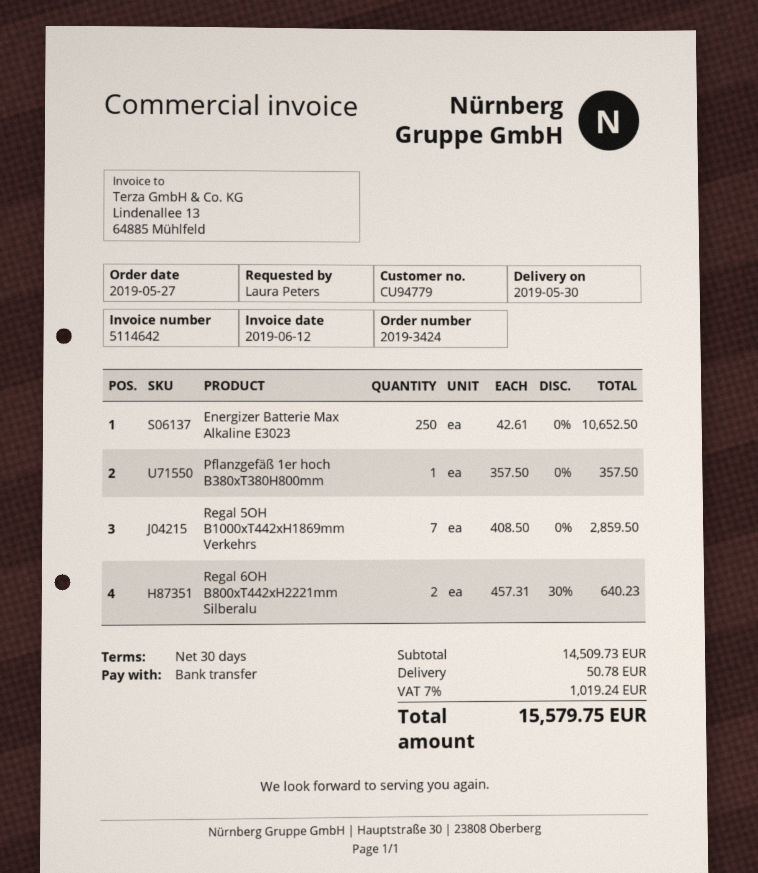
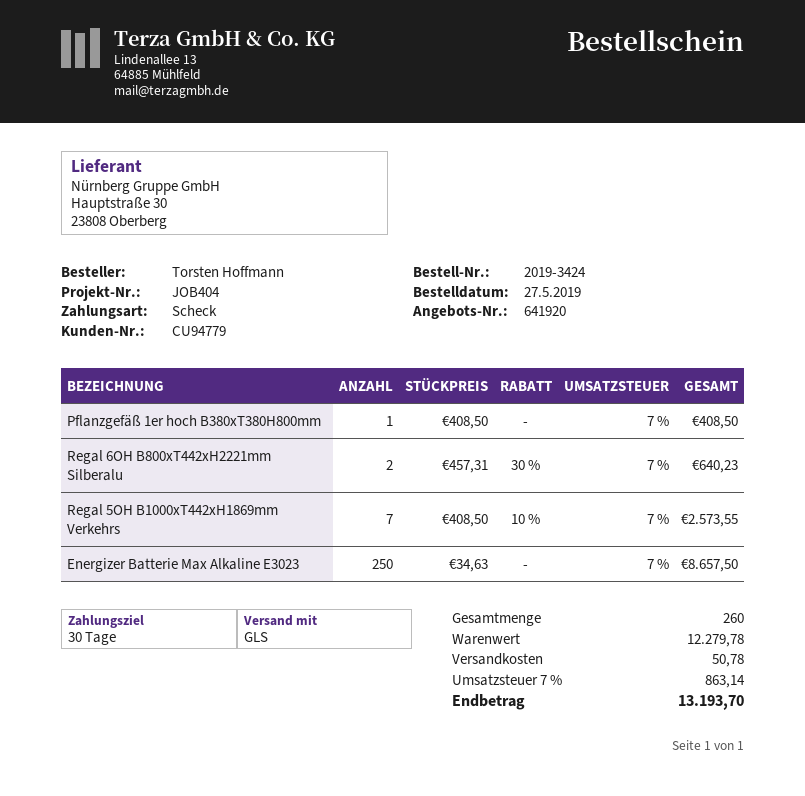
ordered by: Laura Peters -> Torsten Hoffmann
payment method: bank transfer -> cheque
Energizer Batterie Max Alkaline E3023: 250 x 42.61 = 10652.50 -> 250 x 34.63 = 8657.50
Pflanzgefäß 1er hoch B380xT380H800mm: 1 x 357.50 = 357.50 -> 1 x 408.50 = 408.50
Regal 5OH B1000xT442xH1869mm Verkehrs: 7 x 408.50 = 2859.50 -> 7 x 408.50 - 10% = 2573.55
subtotal: 14509.73 -> 12279.78
tax: 7% = 1019.24 -> 7% = 863.14
total: 15579.75 -> 13193.70

